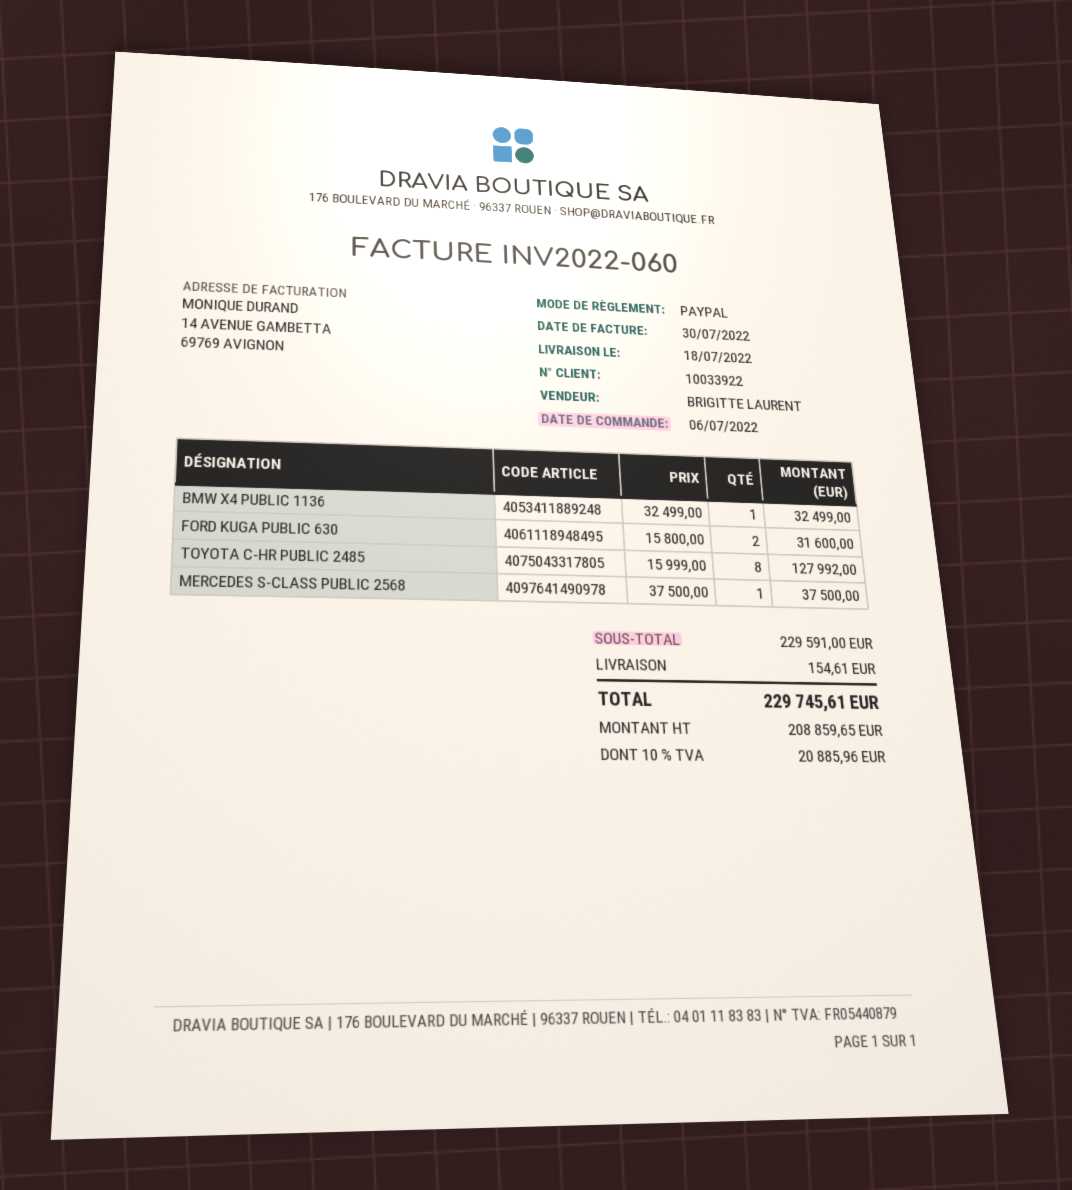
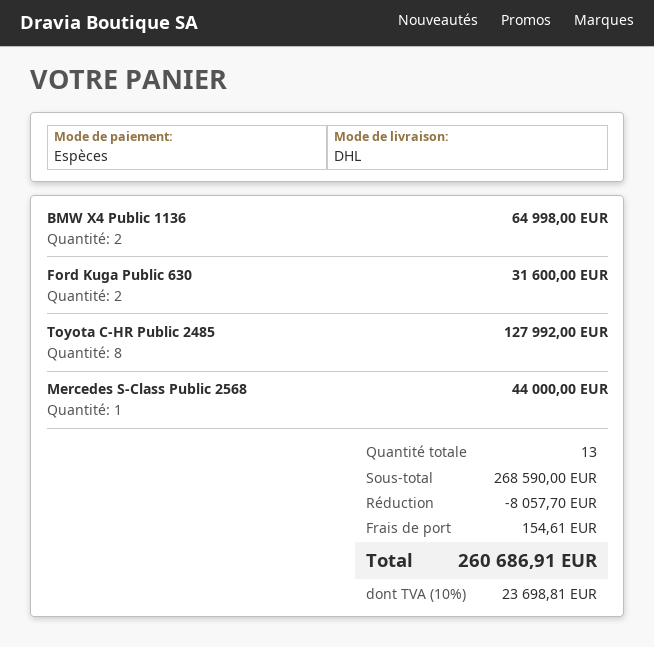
payment method: PayPal -> cash
BMW X4 PUBLIC 1136: 1 for 32499.00 -> 2 for 64998.00
MERCEDES S-CLASS PUBLIC 2568: 1 for 37500.00 -> 1 for 44000.00
subtotal: 229591.00 -> 268590.00
discount: none -> 8057.70
tax: 10% = 20885.96 -> 10% = 23698.81
total: 229745.61 -> 260686.91

